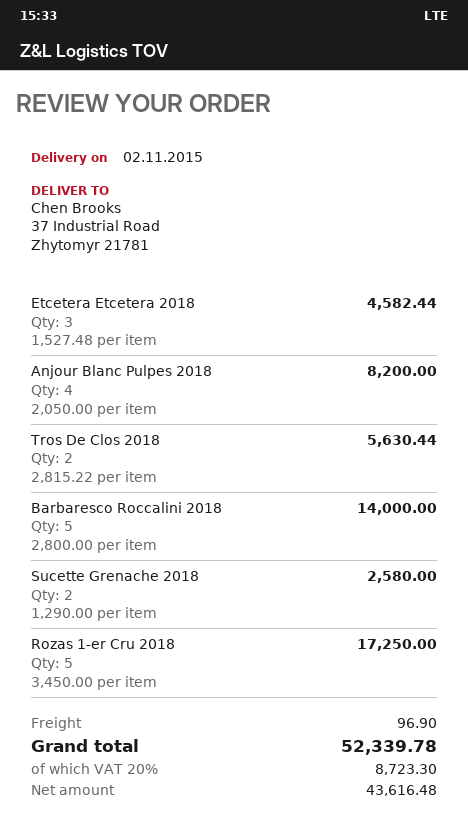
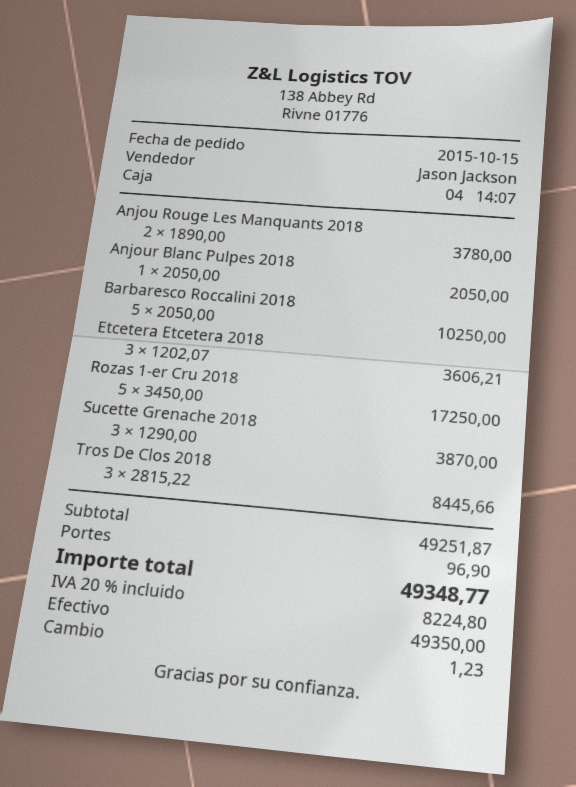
Etcetera Etcetera 2018: 3 x 1527.48 = 4582.44 -> 3 x 1202.07 = 3606.21
Anjour Blanc Pulpes 2018: 4 x 2050.00 = 8200.00 -> 1 x 2050.00 = 2050.00
Tros De Clos 2018: 2 x 2815.22 = 5630.44 -> 3 x 2815.22 = 8445.66
Barbaresco Roccalini 2018: 5 x 2800.00 = 14000.00 -> 5 x 2050.00 = 10250.00
Sucette Grenache 2018: 2 x 1290.00 = 2580.00 -> 3 x 1290.00 = 3870.00
Anjou Rouge Les Manquants 2018: none -> 2 x 1890.00 = 3780.00
tax: 20% = 8723.30 -> 20% = 8224.80
total: 52339.78 -> 49348.77

